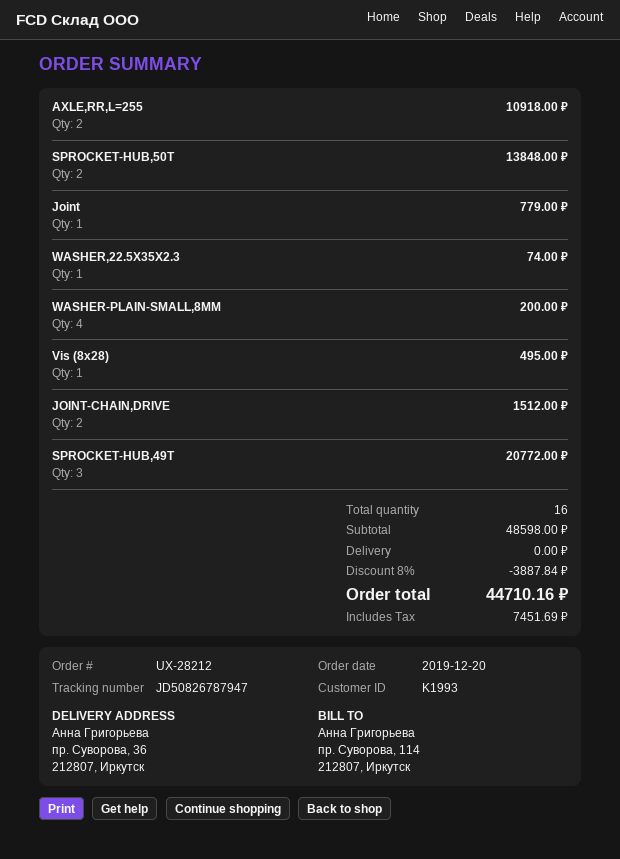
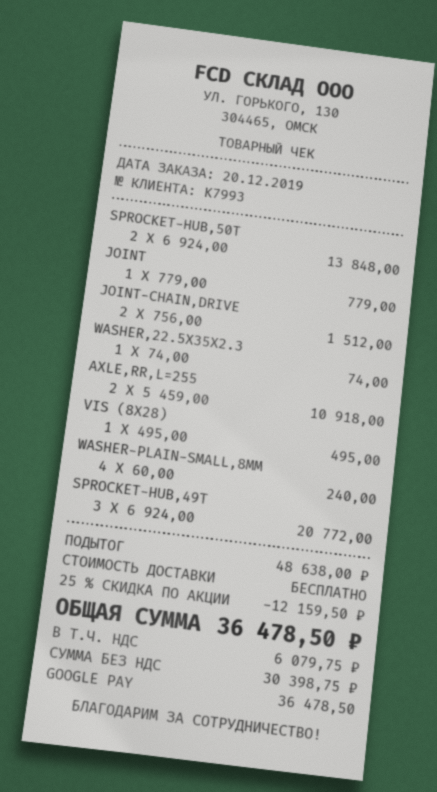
customer number: K1993 -> K7993
WASHER-PLAIN-SMALL,8MM: 4 for 200.00 -> 4 for 240.00
subtotal: 48598.00 -> 48638.00
discount: 8% = 3887.84 -> 25% = 12159.50
tax: 7451.69 -> 6079.75
total: 44710.16 -> 36478.50

